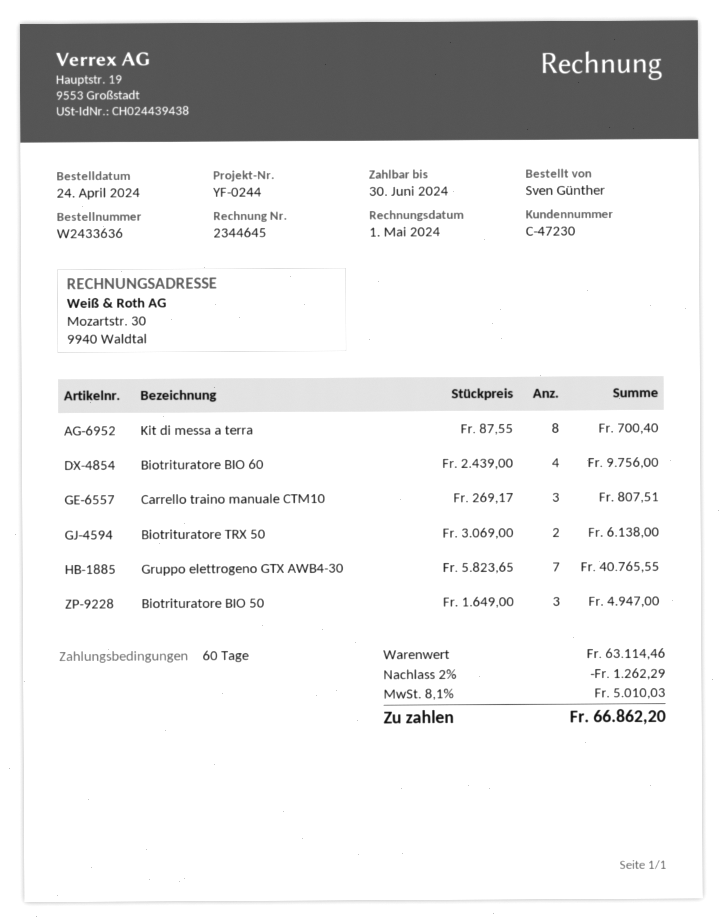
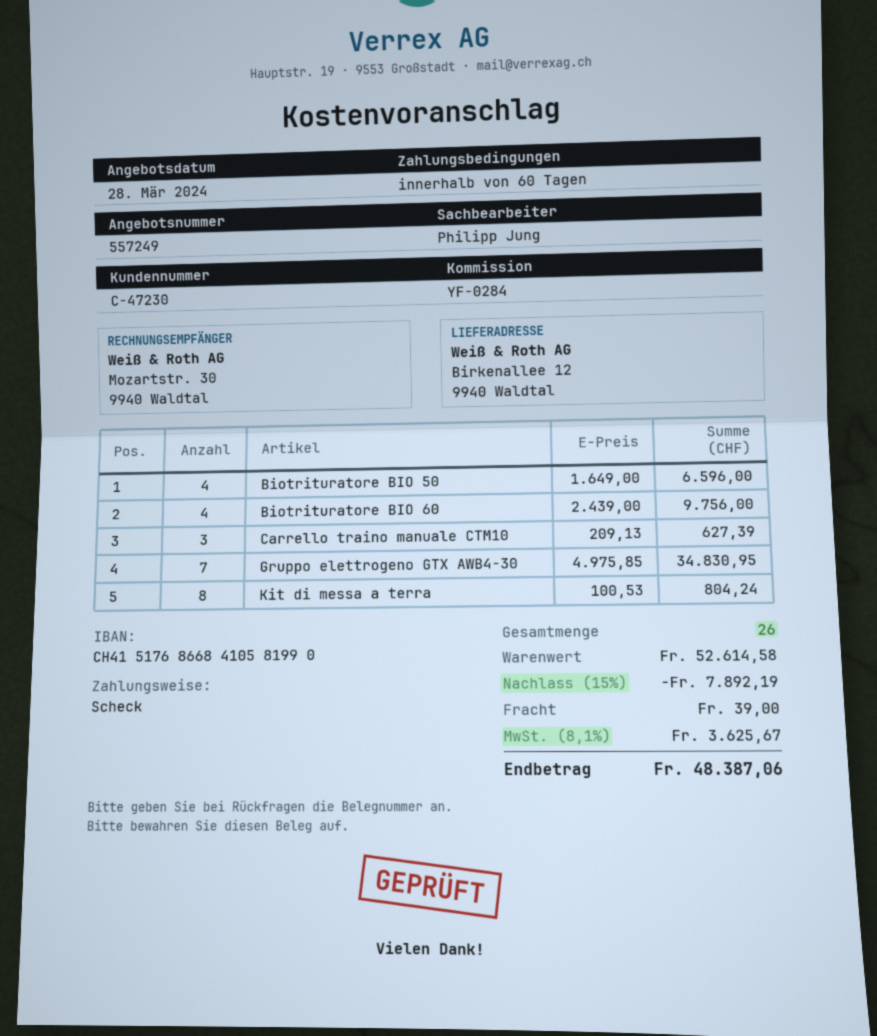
reference: YF-0244 -> YF-0284
Kit di messa a terra: 8 x 87.55 = 700.40 -> 8 x 100.53 = 804.24
Carrello traino manuale CTM10: 3 x 269.17 = 807.51 -> 3 x 209.13 = 627.39
Biotrituratore TRX 50: 2 x 3069.00 = 6138.00 -> none
Gruppo elettrogeno GTX AWB4-30: 7 x 5823.65 = 40765.55 -> 7 x 4975.85 = 34830.95
Biotrituratore BIO 50: 3 x 1649.00 = 4947.00 -> 4 x 1649.00 = 6596.00
subtotal: 63114.46 -> 52614.58
discount: 2% = 1262.29 -> 15% = 7892.19
shipping: none -> 39.00
tax: 8.1% = 5010.03 -> 8.1% = 3625.67
total: 66862.20 -> 48387.06

